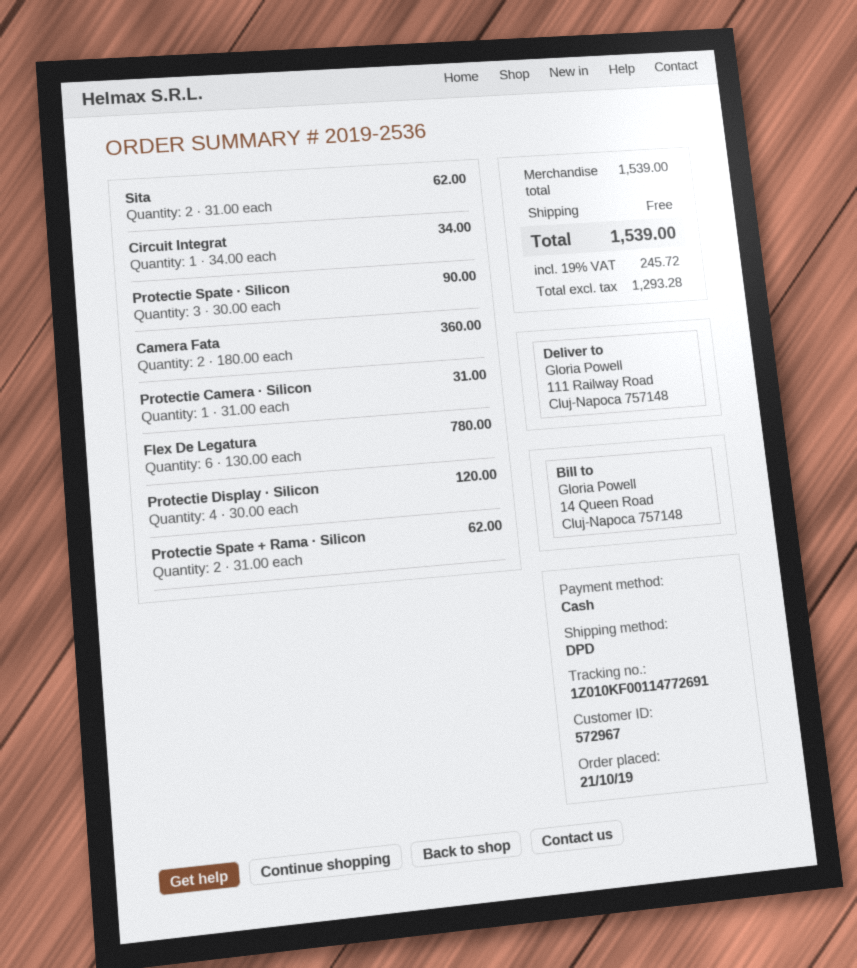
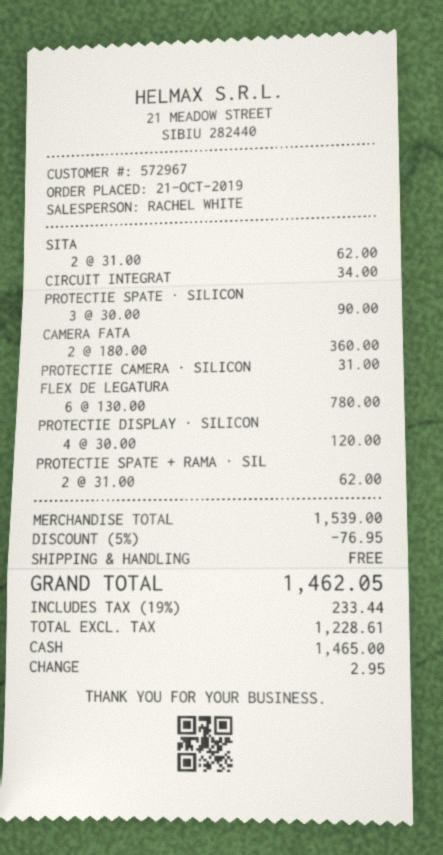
discount: none -> 5% = 76.95
net: 1293.28 -> 1228.61
tax: 19% = 245.72 -> 19% = 233.44
total: 1539.00 -> 1462.05

